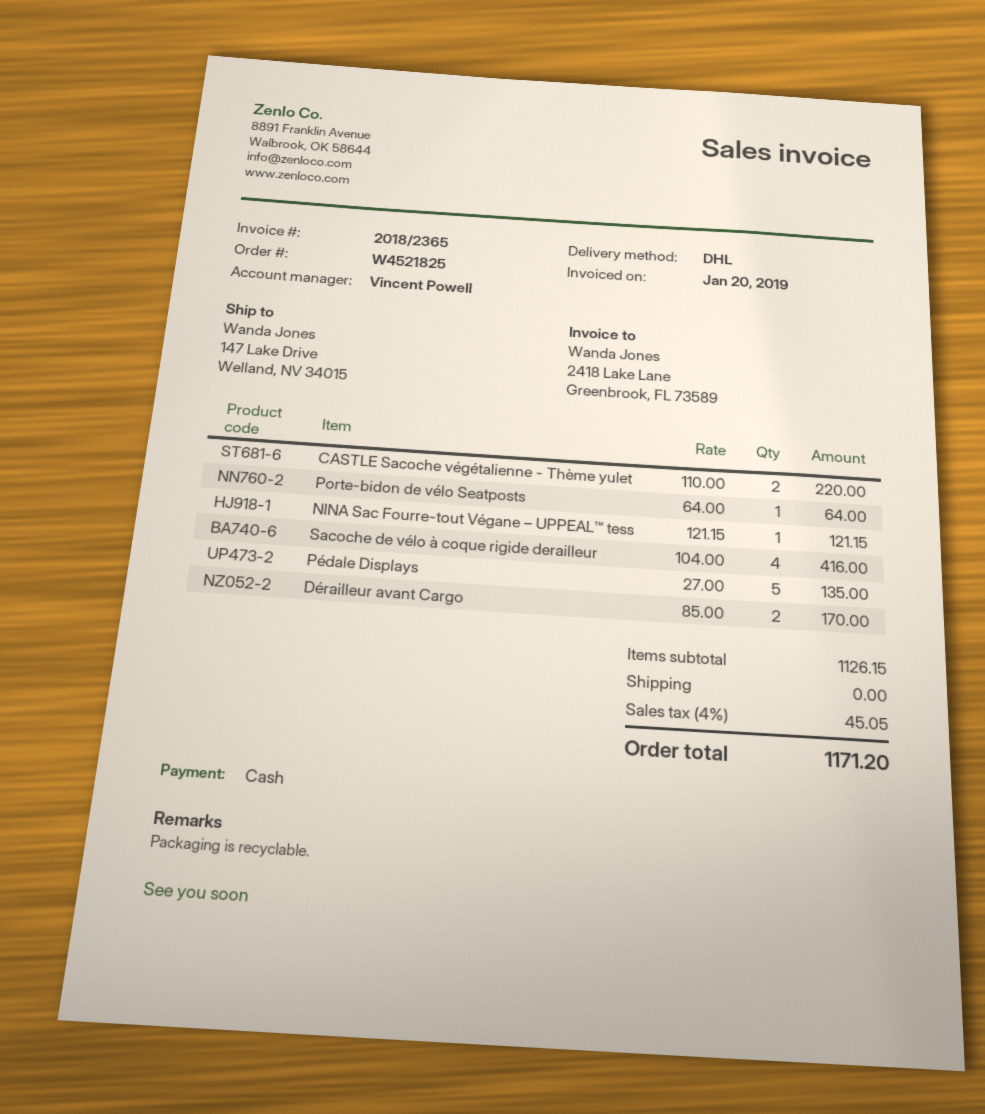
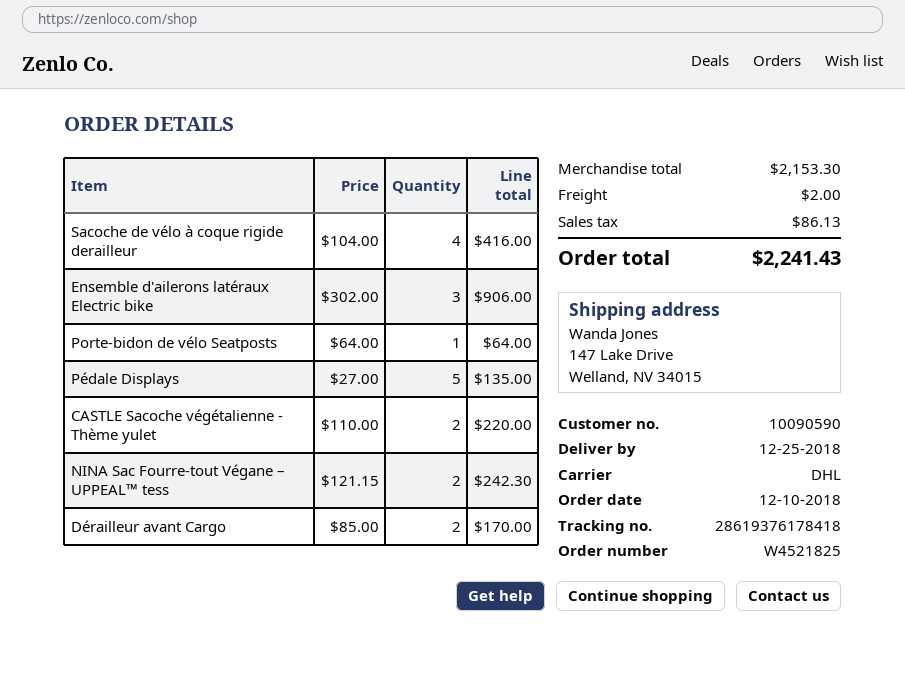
NINA Sac Fourre-tout Végane – UPPEAL™ tess: 1 x 121.15 = 121.15 -> 2 x 121.15 = 242.30
Ensemble d'ailerons latéraux Electric bike: none -> 3 x 302.00 = 906.00
subtotal: 1126.15 -> 2153.30
shipping: 0.00 -> 2.00
tax: 45.05 -> 86.13
total: 1171.20 -> 2241.43

